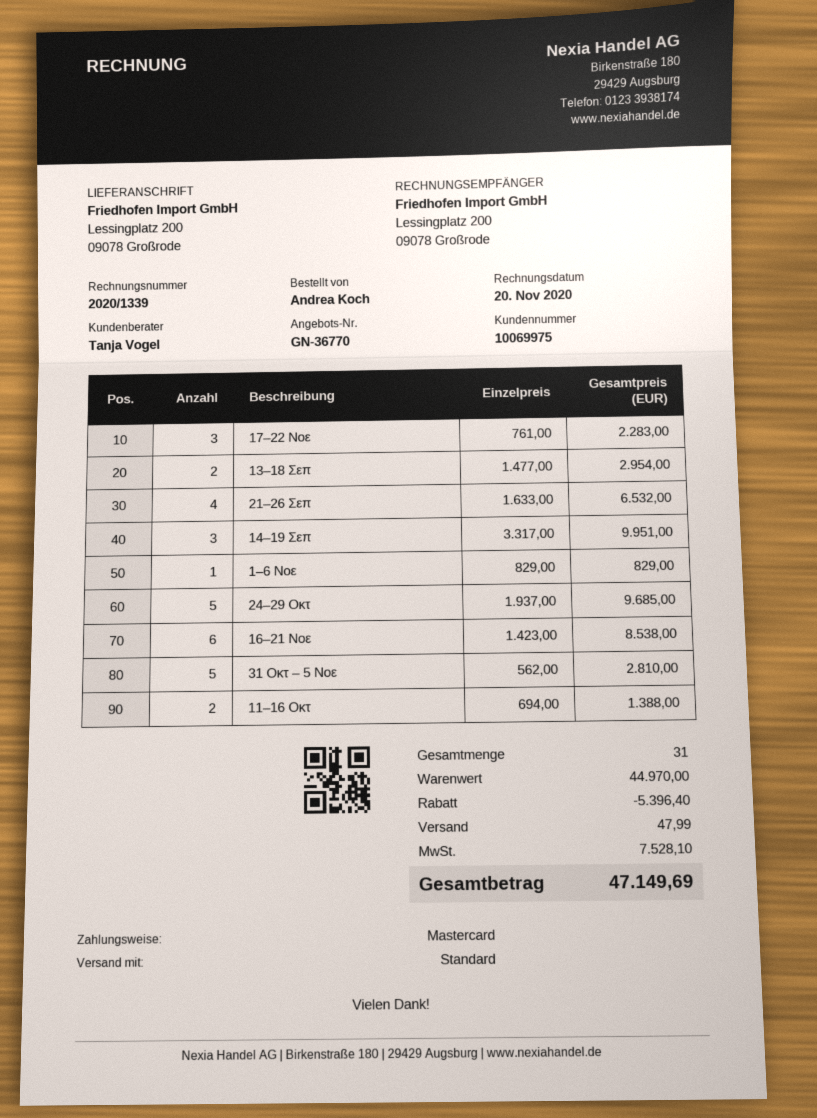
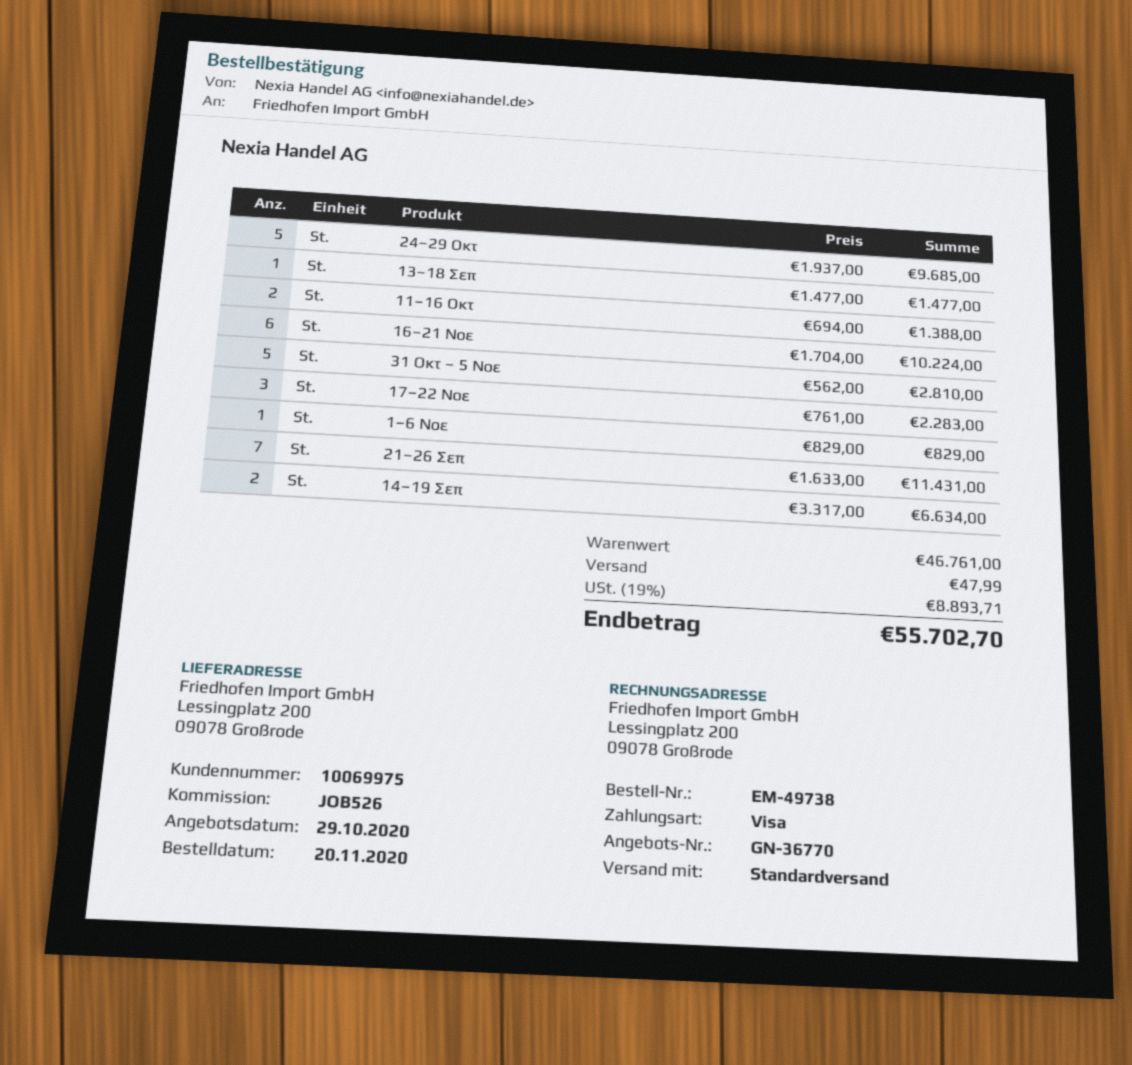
payment method: Mastercard -> Visa
13–18 Σεπ: 2 x 1477.00 = 2954.00 -> 1 x 1477.00 = 1477.00
21–26 Σεπ: 4 x 1633.00 = 6532.00 -> 7 x 1633.00 = 11431.00
14–19 Σεπ: 3 x 3317.00 = 9951.00 -> 2 x 3317.00 = 6634.00
16–21 Νοε: 6 x 1423.00 = 8538.00 -> 6 x 1704.00 = 10224.00
subtotal: 44970.00 -> 46761.00
discount: 5396.40 -> none
tax: 7528.10 -> 8893.71
total: 47149.69 -> 55702.70

